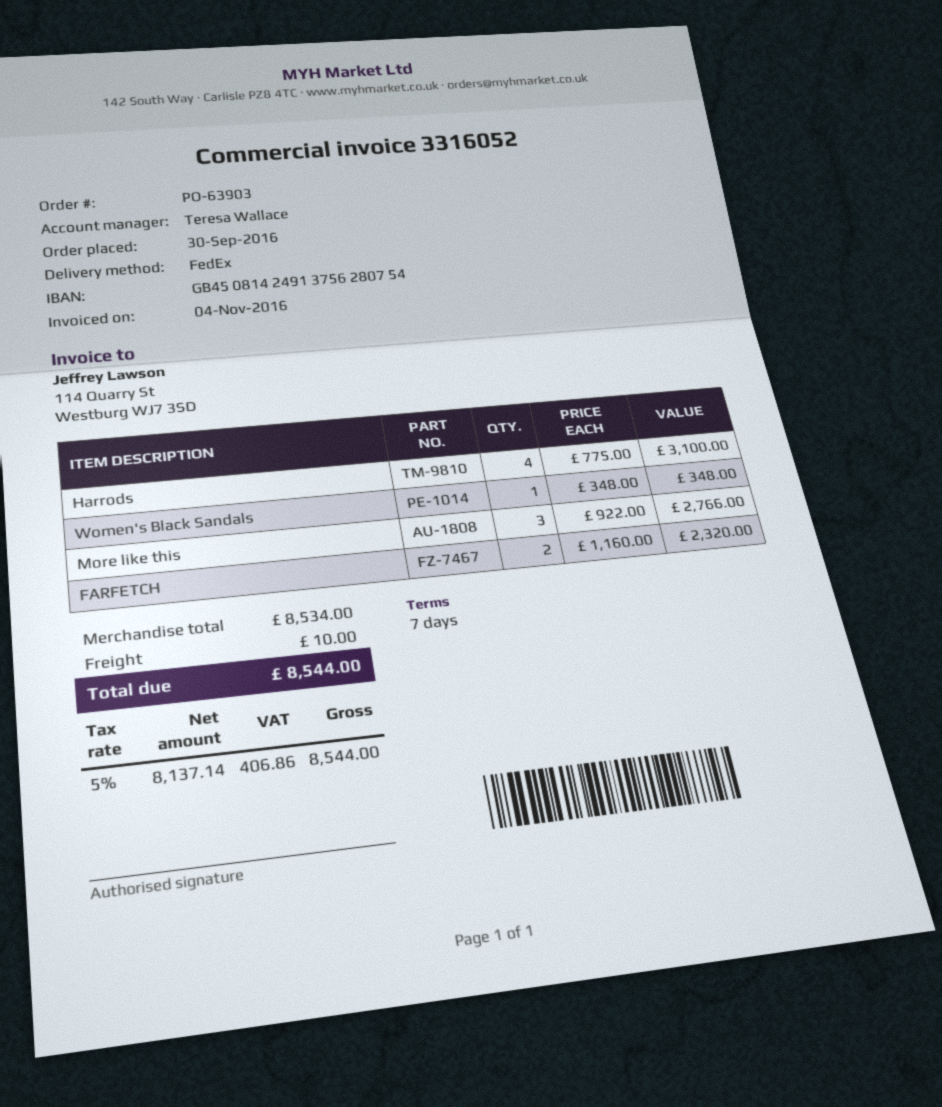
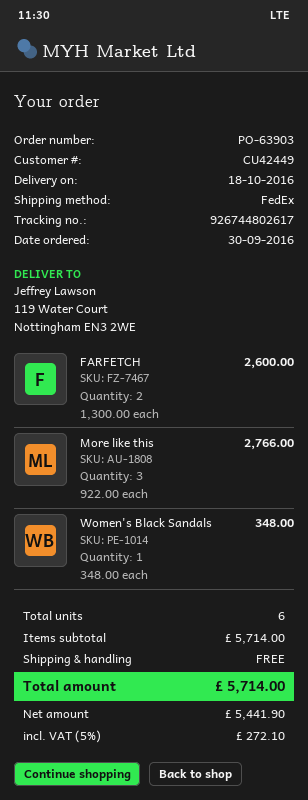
Harrods: 4 x 775.00 = 3100.00 -> none
FARFETCH: 2 x 1160.00 = 2320.00 -> 2 x 1300.00 = 2600.00
subtotal: 8534.00 -> 5714.00
shipping: 10.00 -> 0.00
net: 8137.14 -> 5441.90
tax: 5% = 406.86 -> 5% = 272.10
total: 8544.00 -> 5714.00

